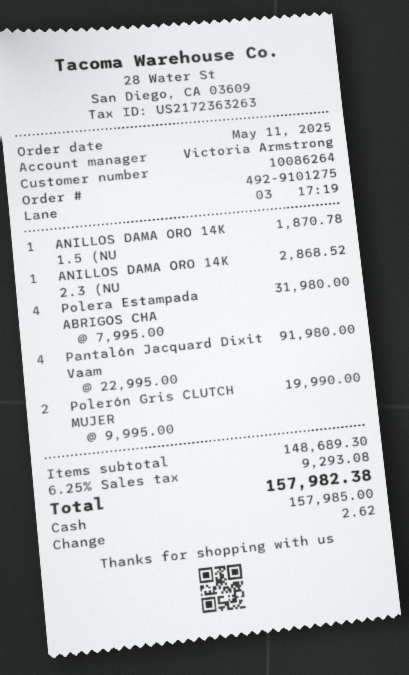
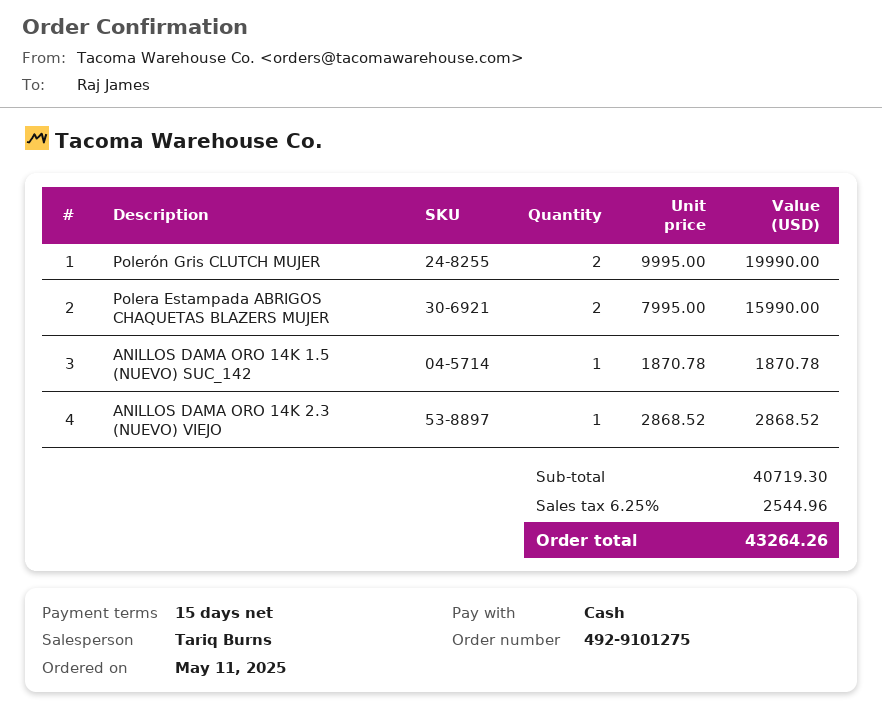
sales rep: Victoria Armstrong -> Tariq Burns
Polera Estampada ABRIGOS CHA: 4 x 7995.00 = 31980.00 -> 2 x 7995.00 = 15990.00
Pantalón Jacquard Dixit Vaam: 4 x 22995.00 = 91980.00 -> none
subtotal: 148689.30 -> 40719.30
tax: 6.25% = 9293.08 -> 6.25% = 2544.96
total: 157982.38 -> 43264.26

